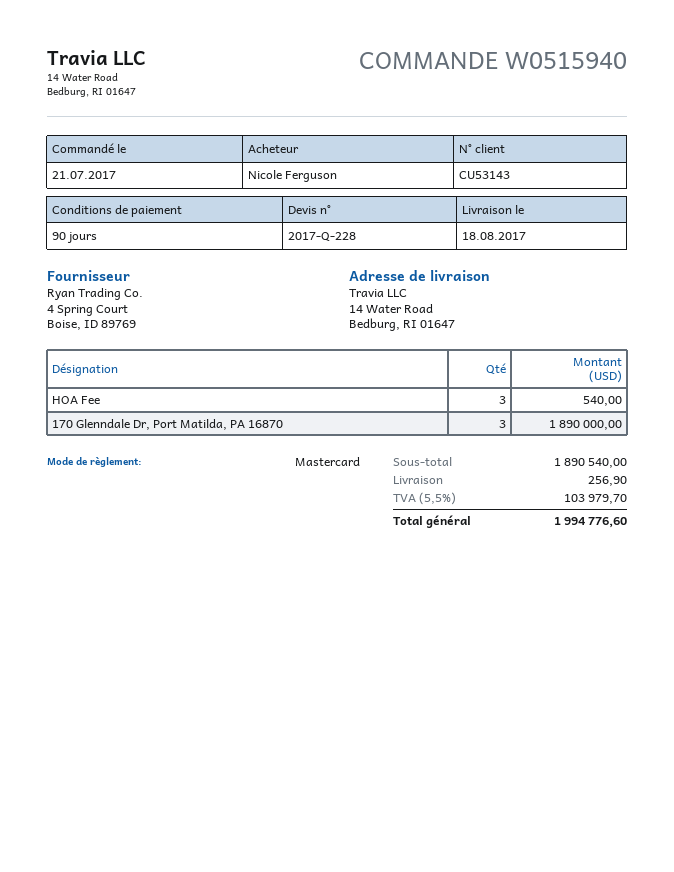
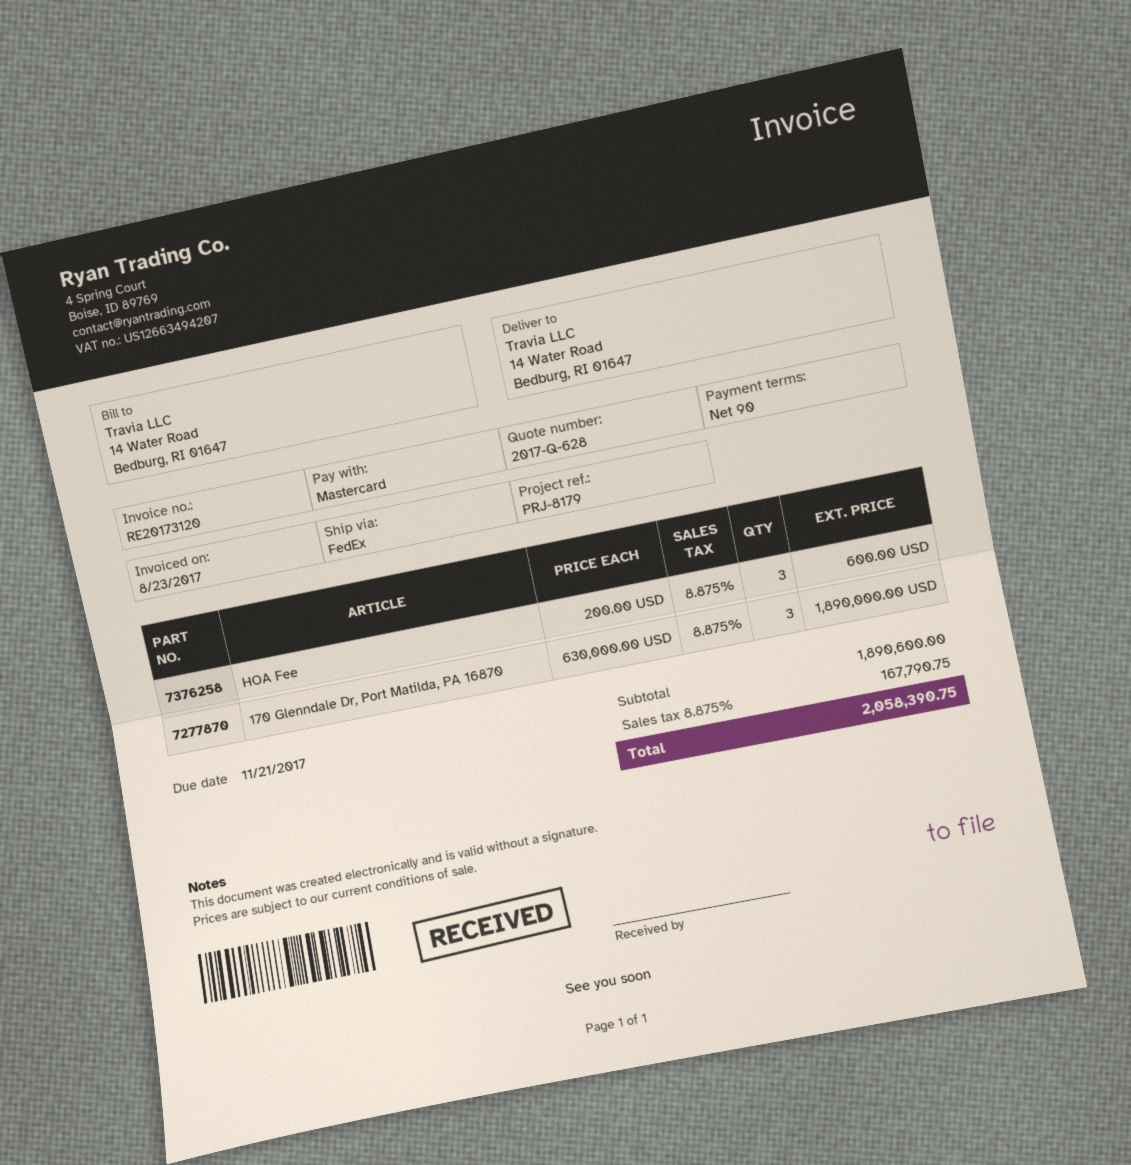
quote number: 2017-Q-228 -> 2017-Q-628
HOA Fee: 3 for 540.00 -> 3 for 600.00
subtotal: 1890540.00 -> 1890600.00
shipping: 256.90 -> none
tax: 5.5% = 103979.70 -> 8.875% = 167790.75
total: 1994776.60 -> 2058390.75

